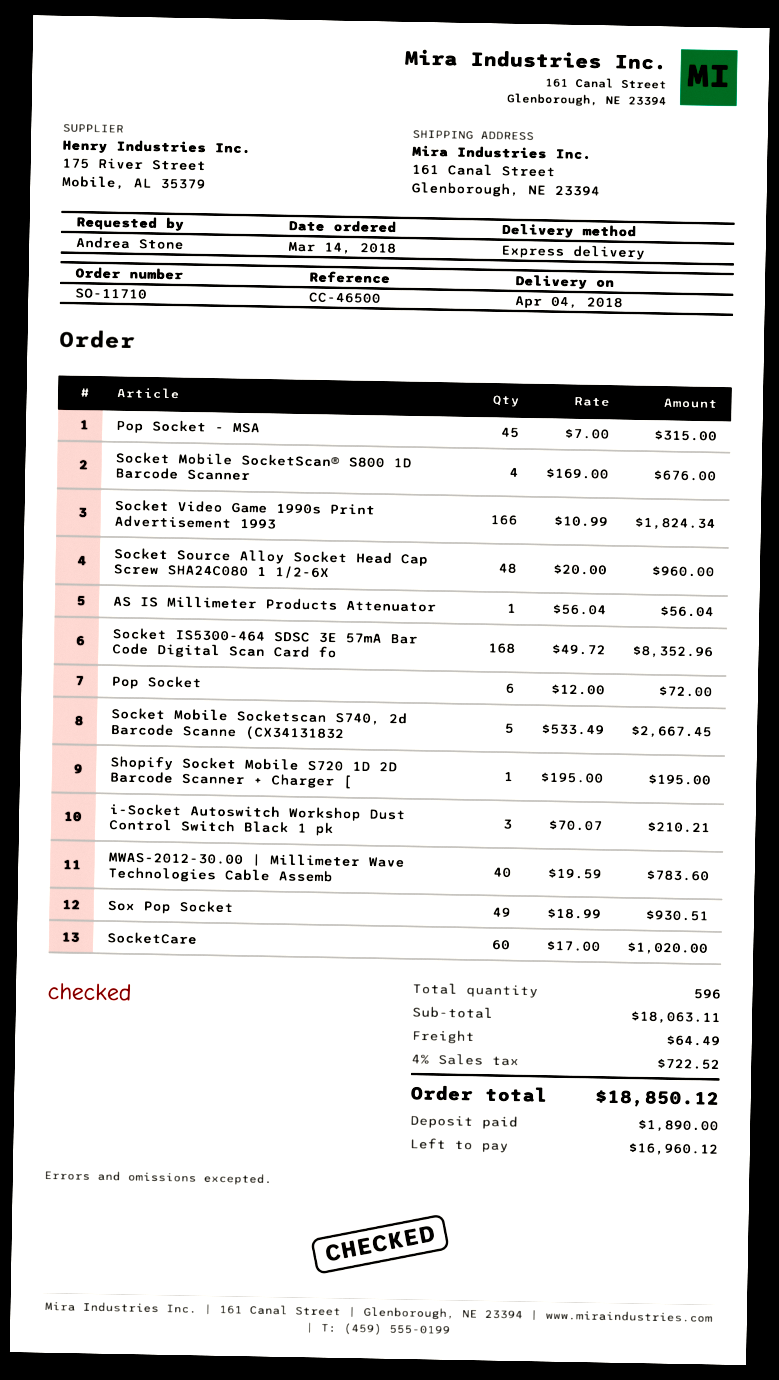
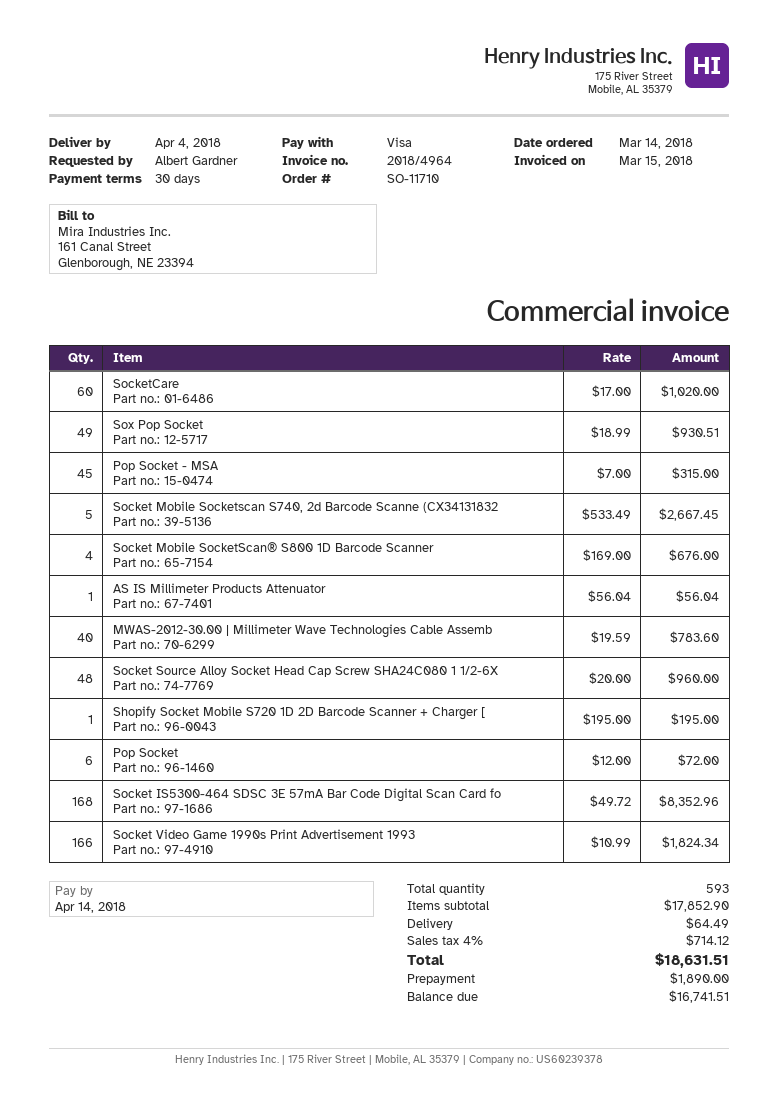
ordered by: Andrea Stone -> Albert Gardner
i-Socket Autoswitch Workshop Dust Control Switch Black 1 pk: 3 x 70.07 = 210.21 -> none
total quantity: 596 -> 593
subtotal: 18063.11 -> 17852.90
tax: 4% = 722.52 -> 4% = 714.12
total: 18850.12 -> 18631.51
balance: 16960.12 -> 16741.51

